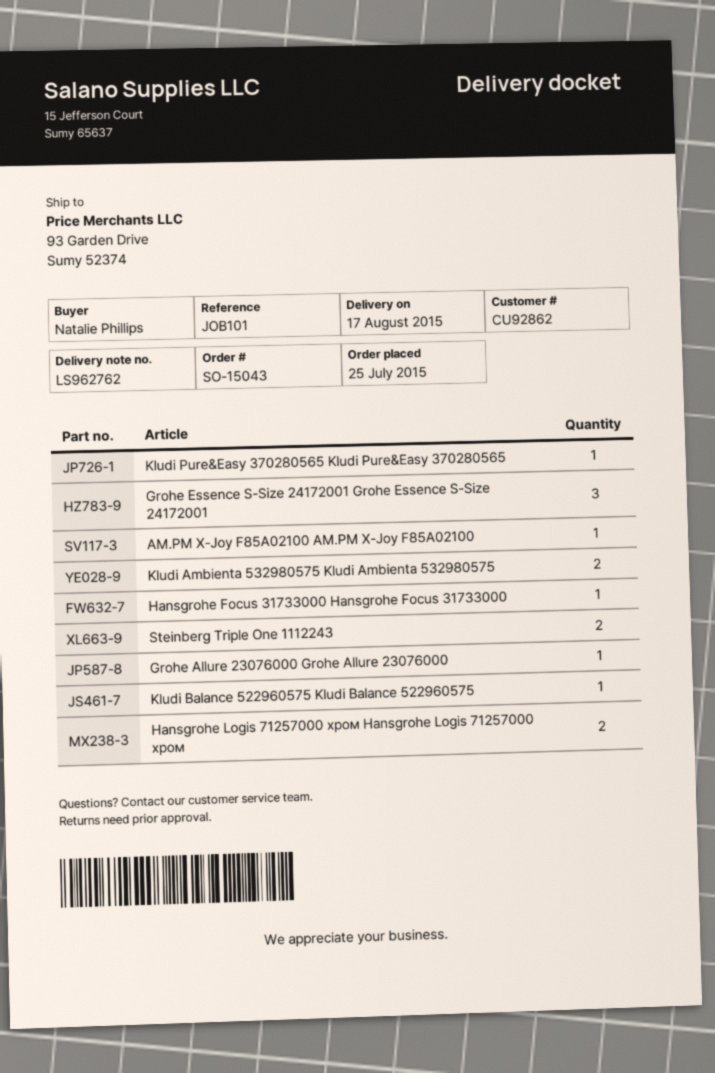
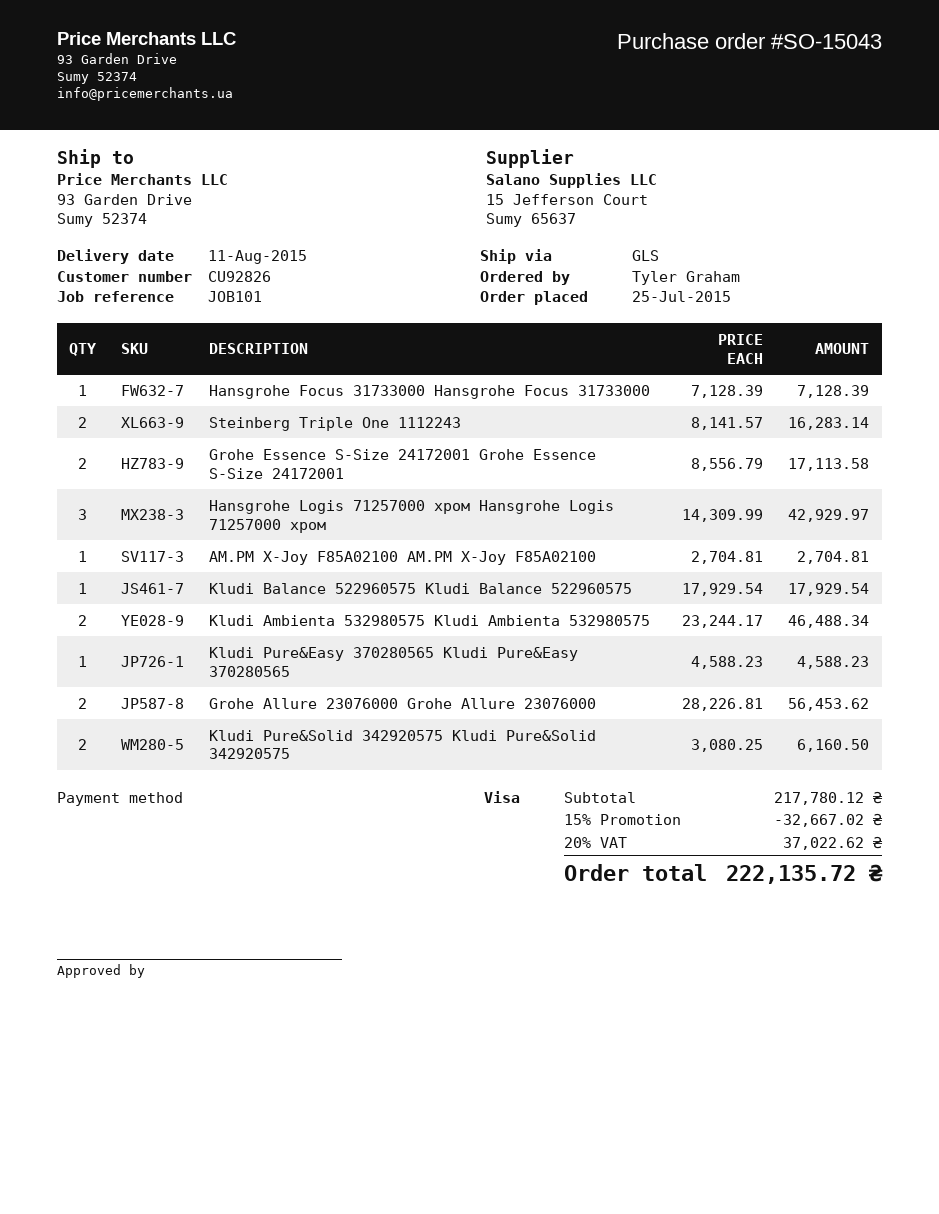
delivery date: 2015-08-17 -> 2015-08-11
customer number: CU92862 -> CU92826
ordered by: Natalie Phillips -> Tyler Graham
Grohe Essence S-Size 24172001 Grohe Essence S-Size 24172001: 3 -> 2
Grohe Allure 23076000 Grohe Allure 23076000: 1 -> 2
Hansgrohe Logis 71257000 хром Hansgrohe Logis 71257000 хром: 2 -> 3
Kludi Pure&Solid 342920575 Kludi Pure&Solid 342920575: none -> 2

